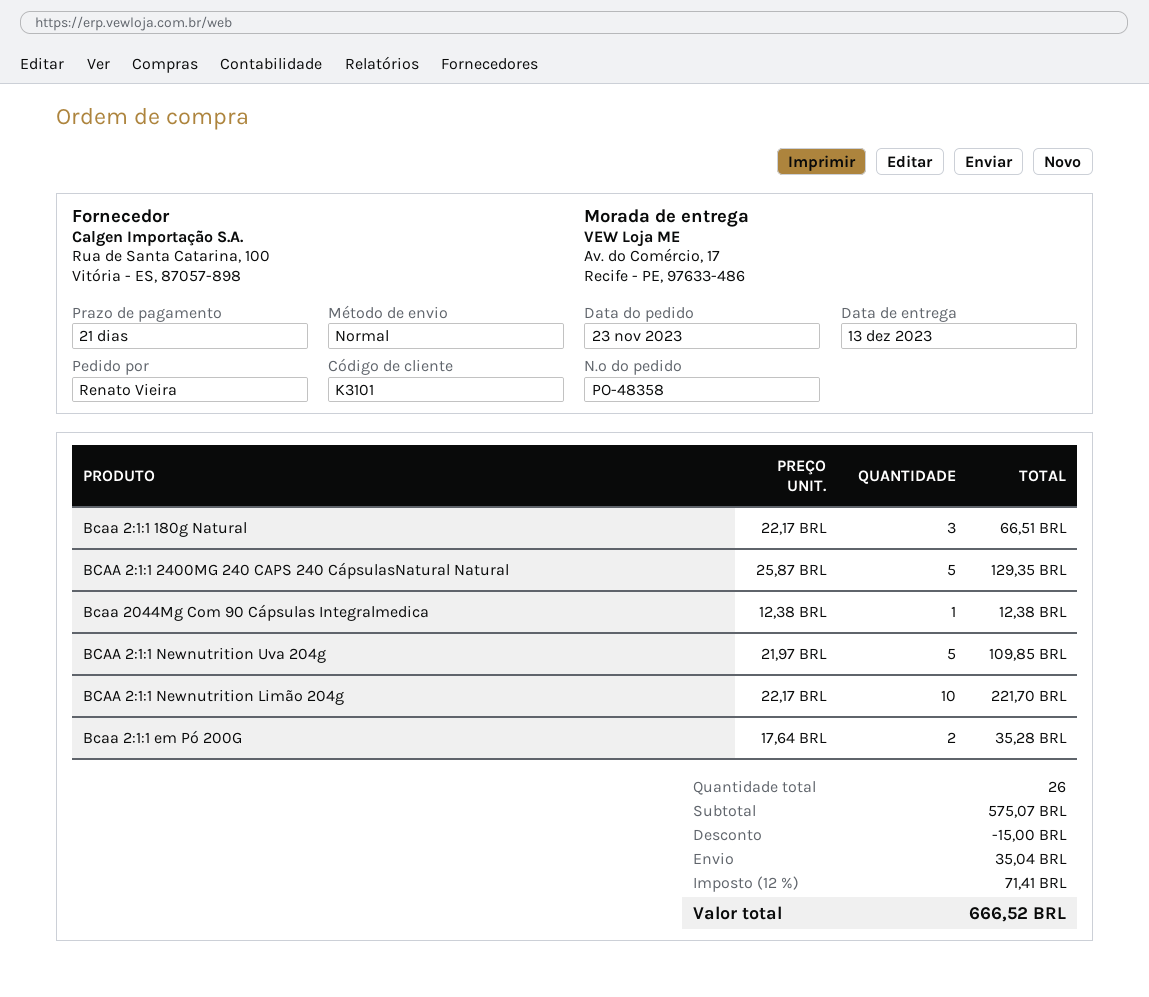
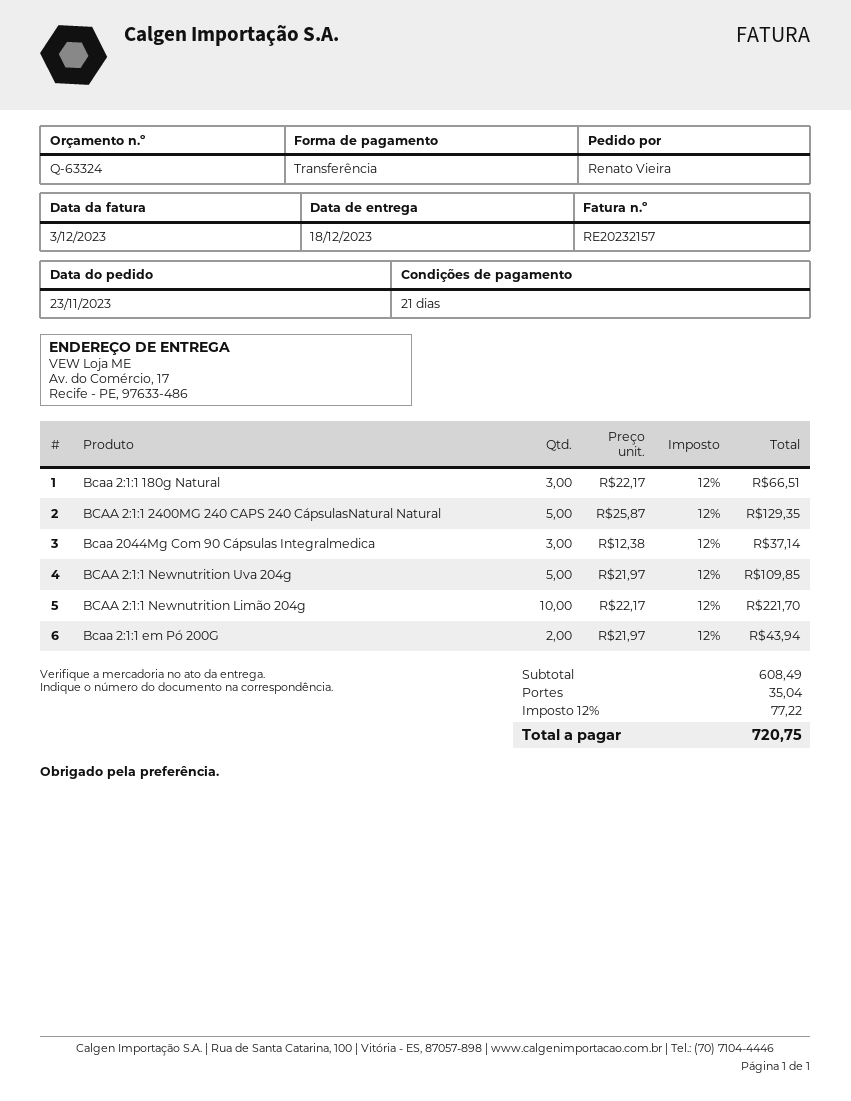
delivery date: 2023-12-13 -> 2023-12-18
Bcaa 2044Mg Com 90 Cápsulas Integralmedica: 1 x 12.38 = 12.38 -> 3 x 12.38 = 37.14
Bcaa 2:1:1 em Pó 200G: 2 x 17.64 = 35.28 -> 2 x 21.97 = 43.94
subtotal: 575.07 -> 608.49
discount: 15.00 -> none
tax: 12% = 71.41 -> 12% = 77.22
total: 666.52 -> 720.75

